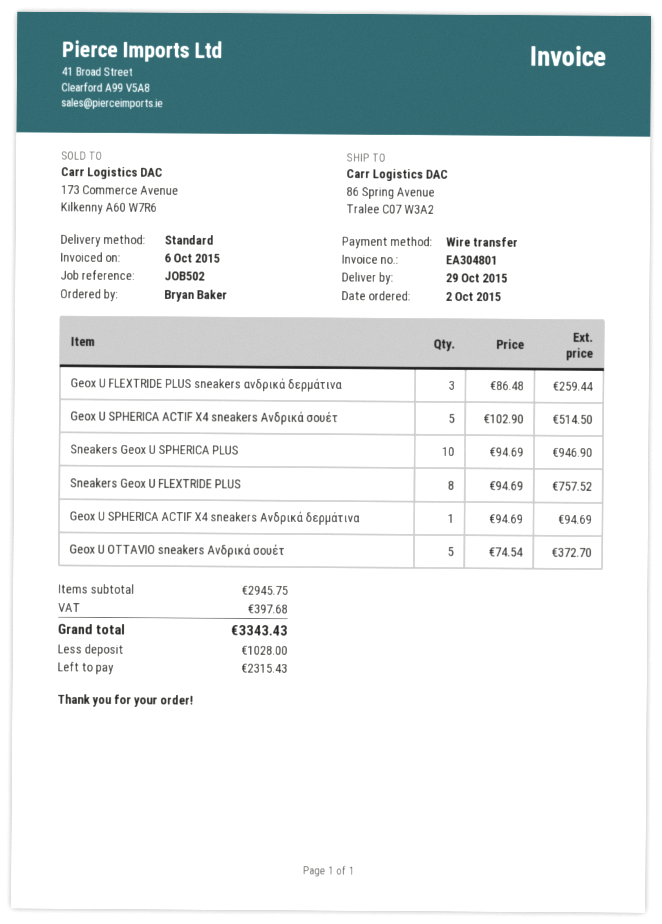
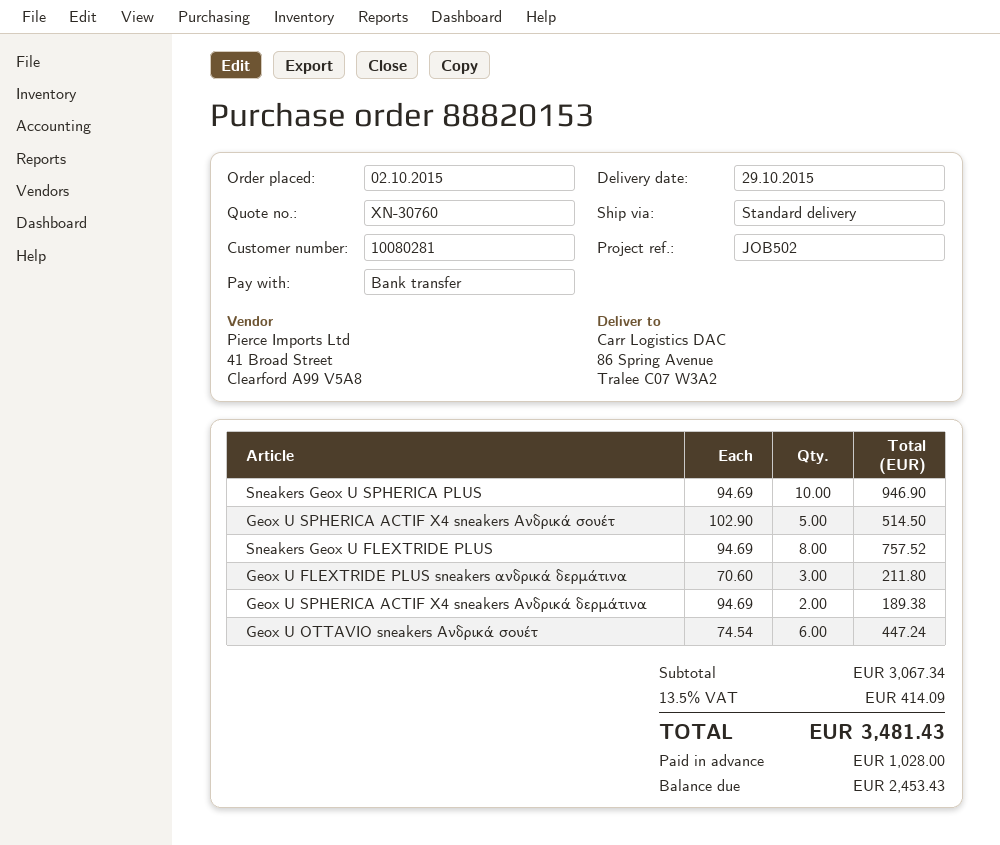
Geox U FLEXTRIDE PLUS sneakers ανδρικά δερμάτινα: 3 x 86.48 = 259.44 -> 3 x 70.60 = 211.80
Geox U SPHERICA ACTIF X4 sneakers Ανδρικά δερμάτινα: 1 x 94.69 = 94.69 -> 2 x 94.69 = 189.38
Geox U OTTAVIO sneakers Ανδρικά σουέτ: 5 x 74.54 = 372.70 -> 6 x 74.54 = 447.24
subtotal: 2945.75 -> 3067.34
tax: 397.68 -> 414.09
total: 3343.43 -> 3481.43
balance: 2315.43 -> 2453.43

